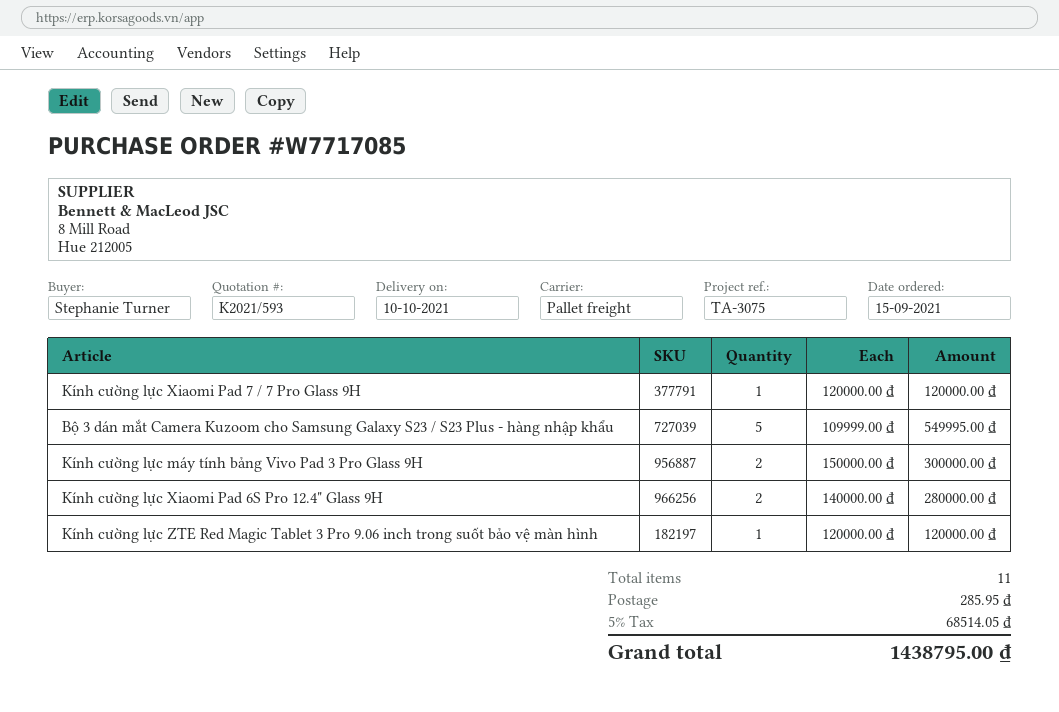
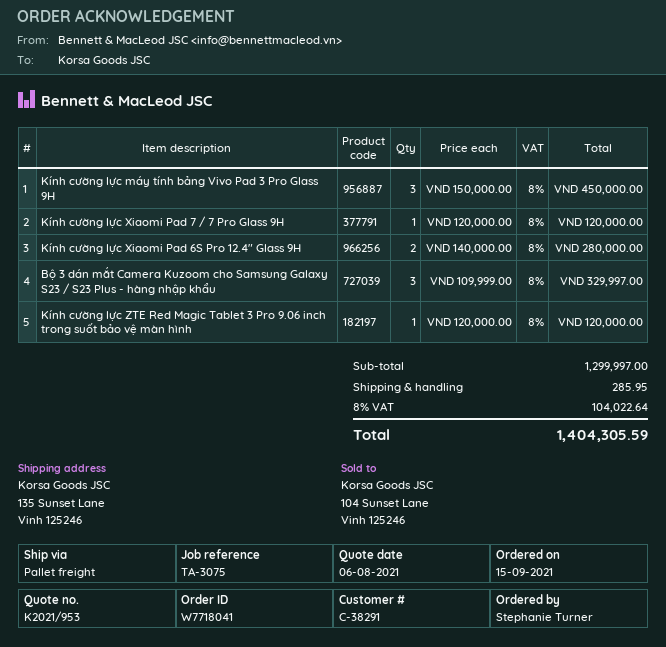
quote number: K2021/593 -> K2021/953
order number: W7717085 -> W7718041
Bộ 3 dán mắt Camera Kuzoom cho Samsung Galaxy S23 / S23 Plus - hàng nhập khẩu: 5 x 109999.00 = 549995.00 -> 3 x 109999.00 = 329997.00
Kính cường lực máy tính bảng Vivo Pad 3 Pro Glass 9H: 2 x 150000.00 = 300000.00 -> 3 x 150000.00 = 450000.00
tax: 5% = 68514.05 -> 8% = 104022.64
total: 1438795.00 -> 1404305.59

